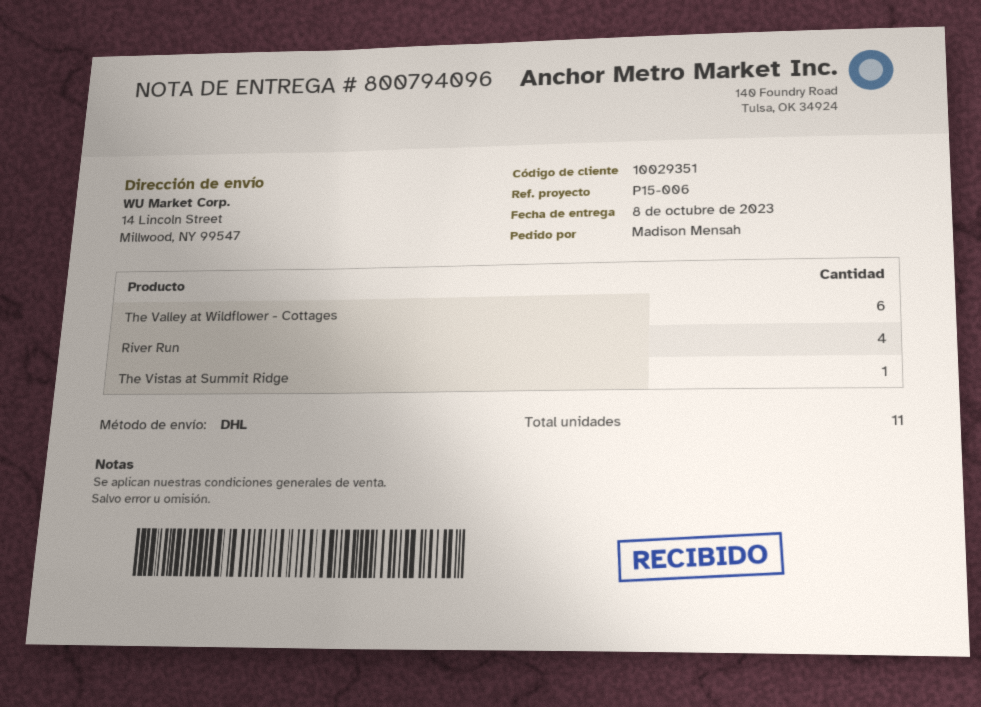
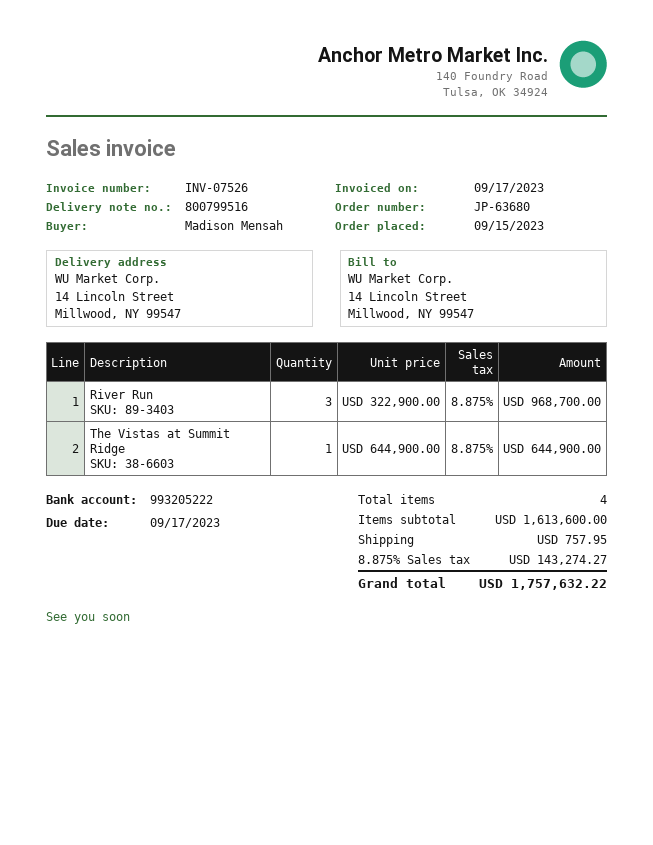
delivery note number: 800794096 -> 800799516
The Valley at Wildflower - Cottages: 6 -> none
River Run: 4 -> 3
total quantity: 11 -> 4

